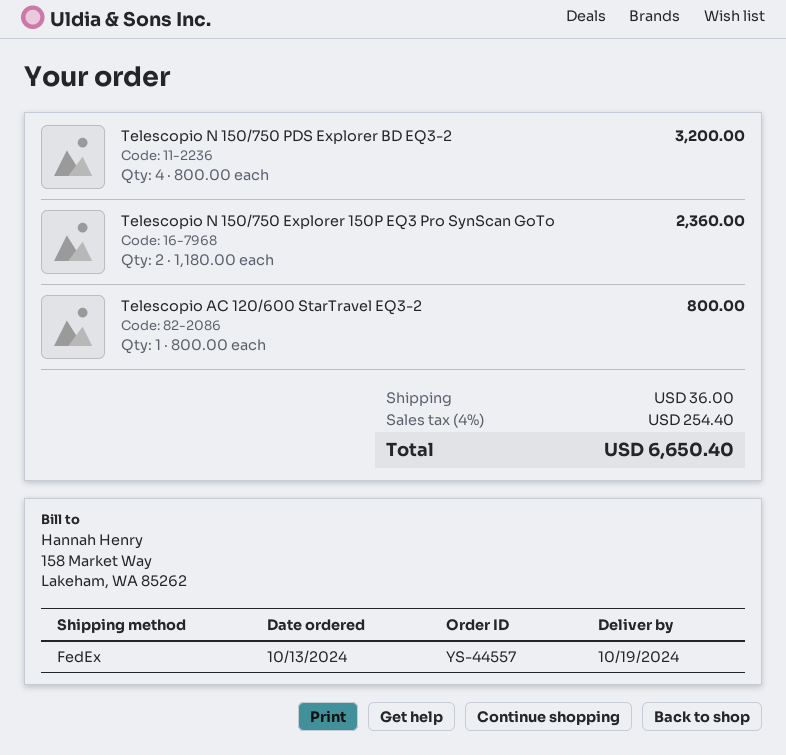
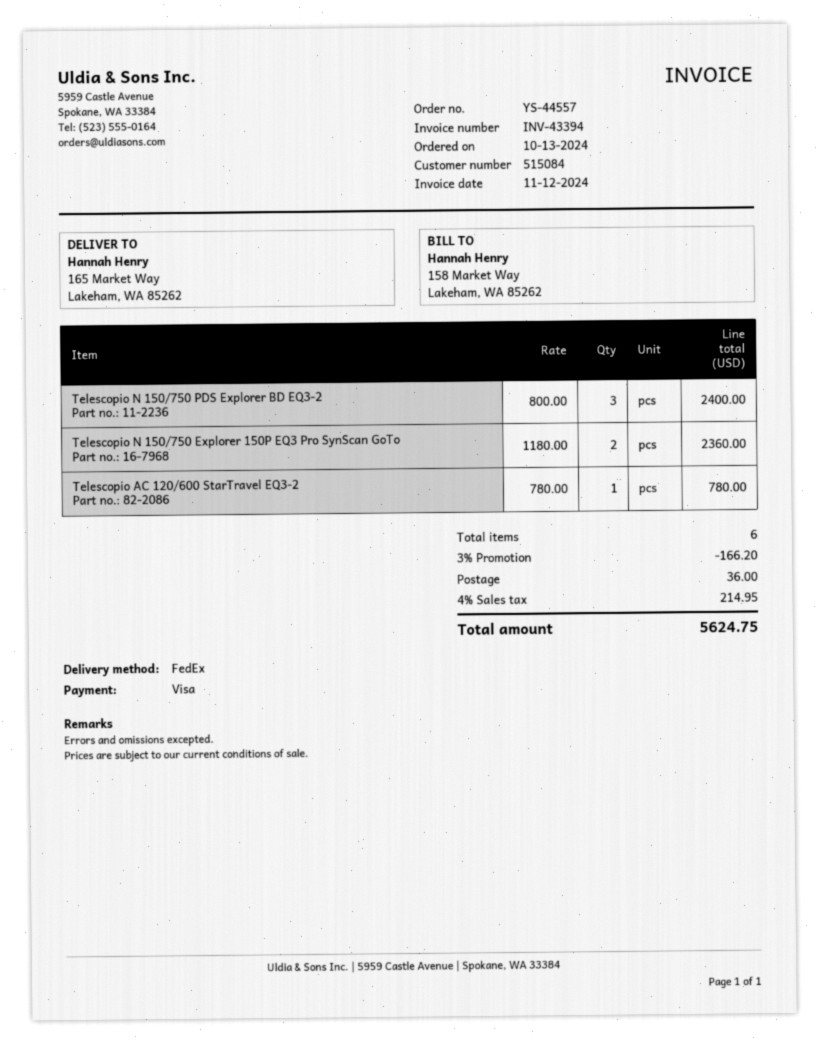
Telescopio N 150/750 PDS Explorer BD EQ3-2: 4 x 800.00 = 3200.00 -> 3 x 800.00 = 2400.00
Telescopio AC 120/600 StarTravel EQ3-2: 1 x 800.00 = 800.00 -> 1 x 780.00 = 780.00
discount: none -> 3% = 166.20
tax: 4% = 254.40 -> 4% = 214.95
total: 6650.40 -> 5624.75

